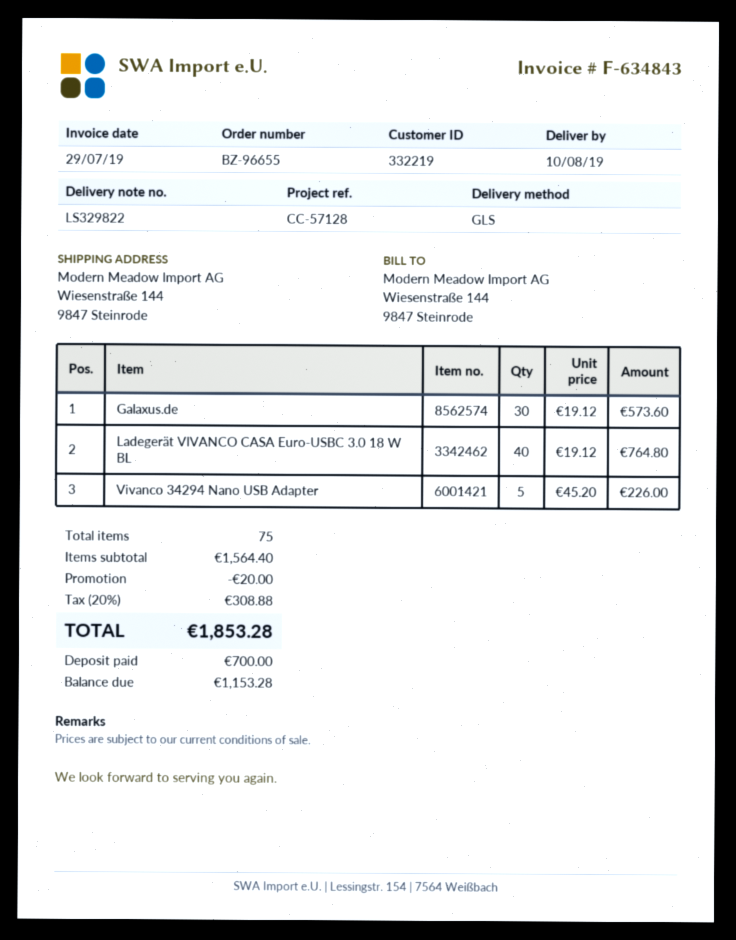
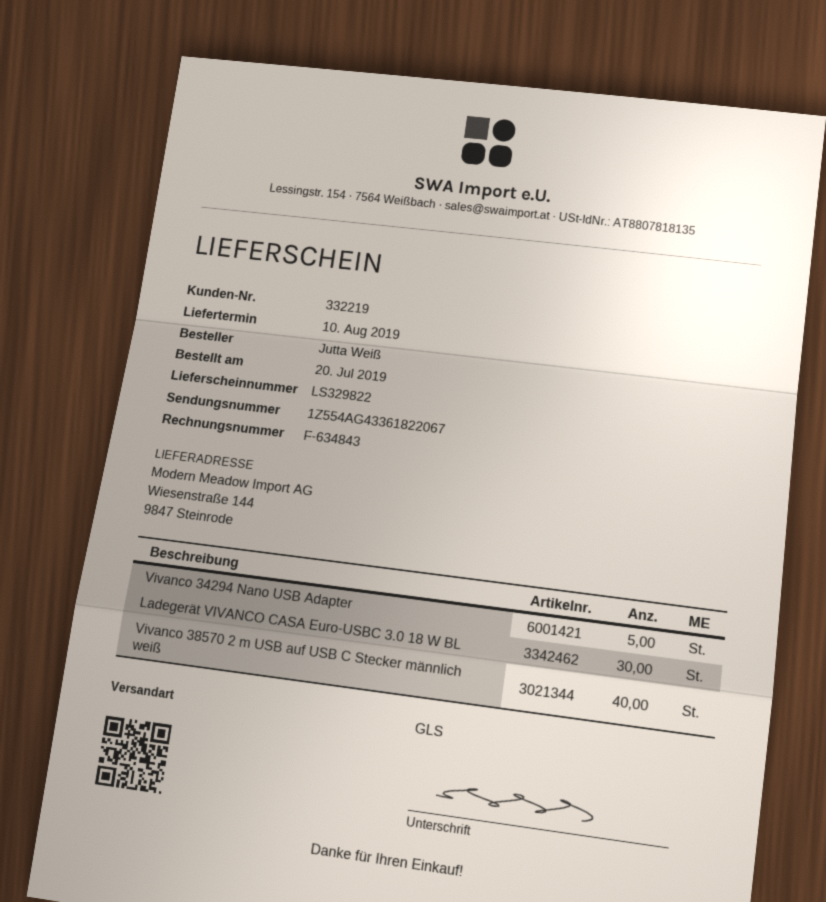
Galaxus.de: 30 -> none
Ladegerät VIVANCO CASA Euro-USBC 3.0 18 W BL: 40 -> 30
Vivanco 38570 2 m USB auf USB C Stecker männlich weiß: none -> 40

